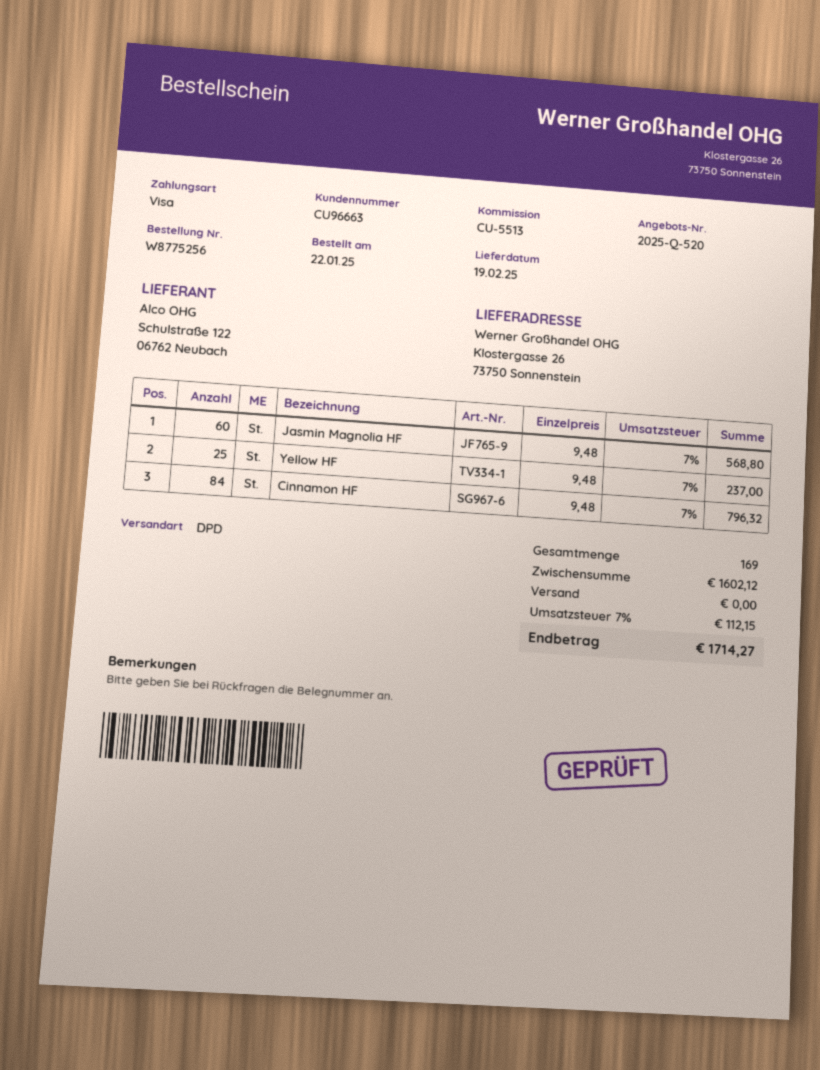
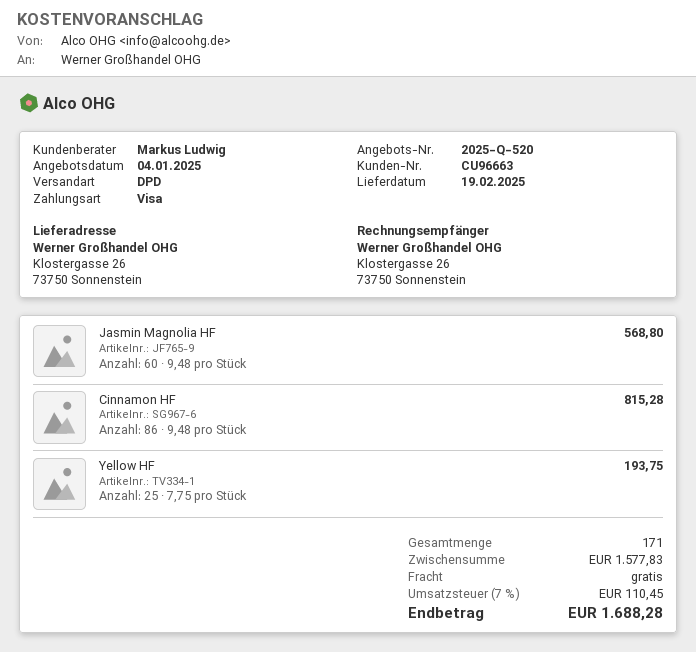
Yellow HF: 25 x 9.48 = 237.00 -> 25 x 7.75 = 193.75
Cinnamon HF: 84 x 9.48 = 796.32 -> 86 x 9.48 = 815.28
total quantity: 169 -> 171
subtotal: 1602.12 -> 1577.83
tax: 7% = 112.15 -> 7% = 110.45
total: 1714.27 -> 1688.28

